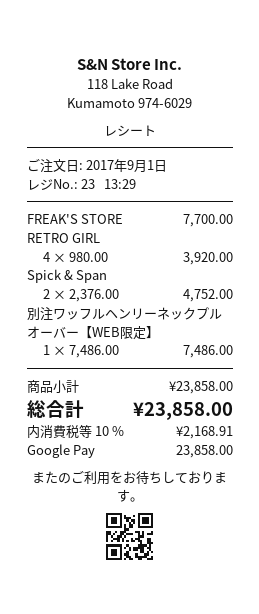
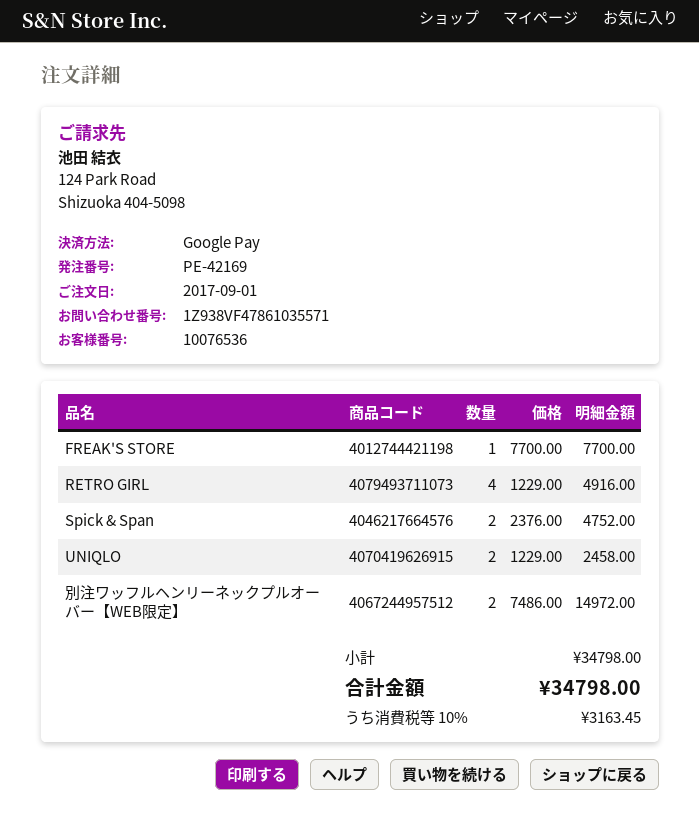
RETRO GIRL: 4 x 980.00 = 3920.00 -> 4 x 1229.00 = 4916.00
別注ワッフルヘンリーネックプルオーバー【WEB限定】: 1 x 7486.00 = 7486.00 -> 2 x 7486.00 = 14972.00
UNIQLO: none -> 2 x 1229.00 = 2458.00
subtotal: 23858.00 -> 34798.00
tax: 10% = 2168.91 -> 10% = 3163.45
total: 23858.00 -> 34798.00

